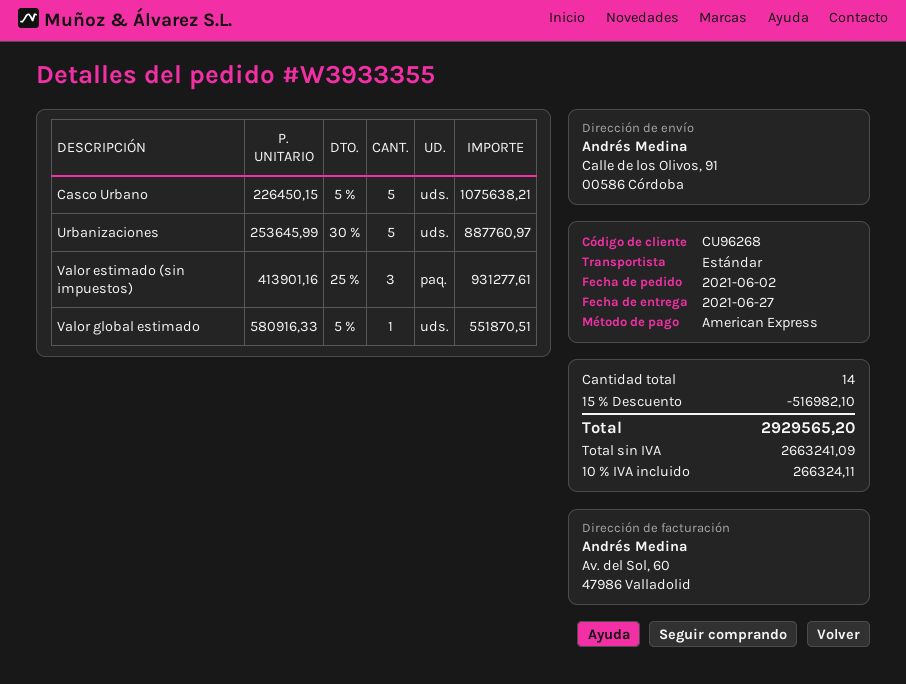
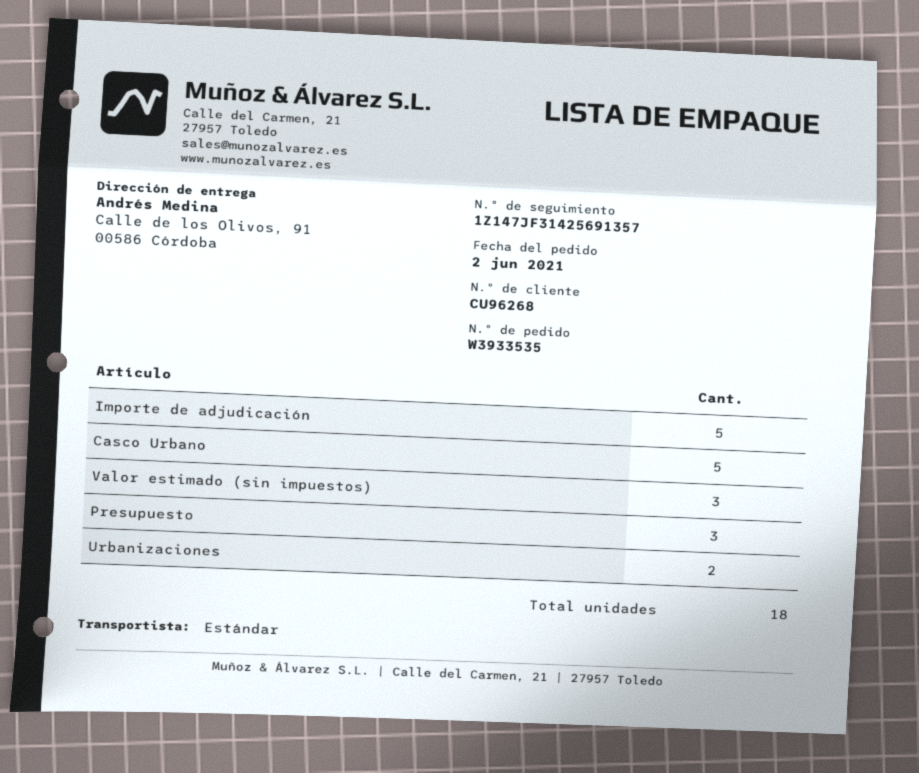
order number: W3933355 -> W3933535
Urbanizaciones: 5 -> 2
Valor global estimado: 1 -> none
Importe de adjudicación: none -> 5
Presupuesto: none -> 3
total quantity: 14 -> 18

